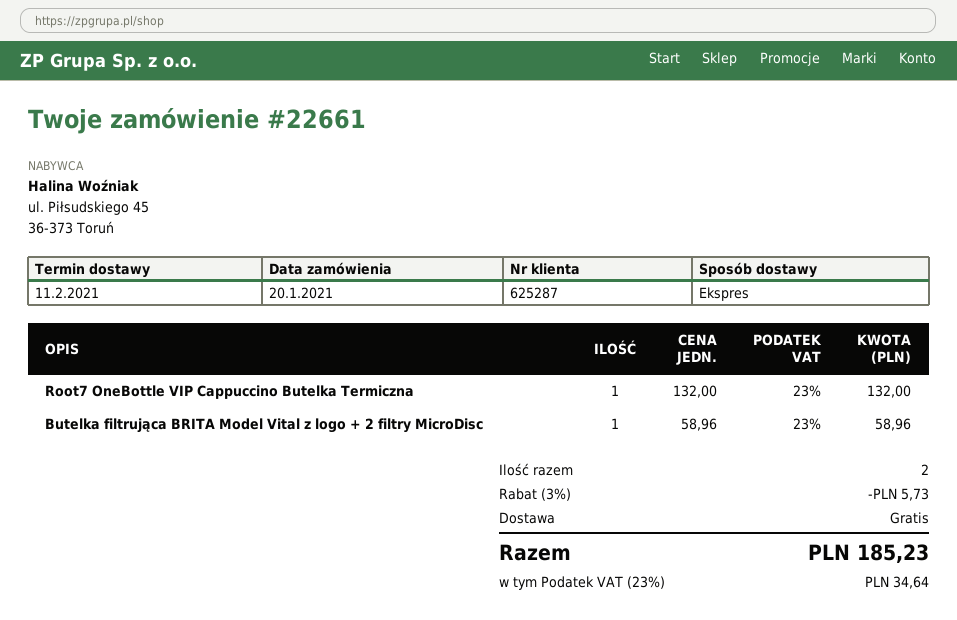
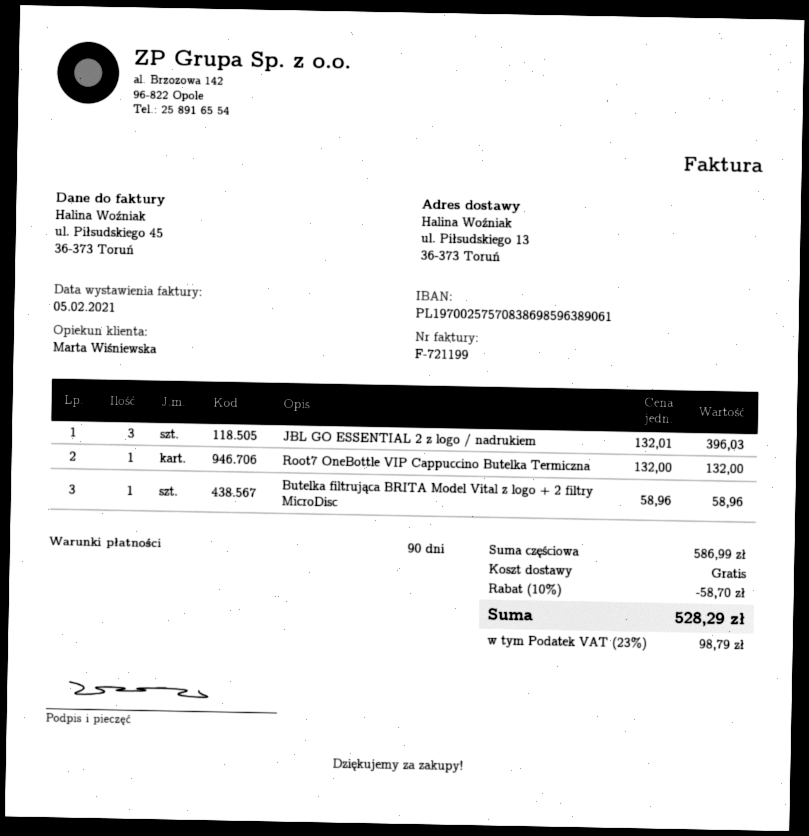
JBL GO ESSENTIAL 2 z logo / nadrukiem: none -> 3 x 132.01 = 396.03
discount: 3% = 5.73 -> 10% = 58.70
tax: 23% = 34.64 -> 23% = 98.79
total: 185.23 -> 528.29

